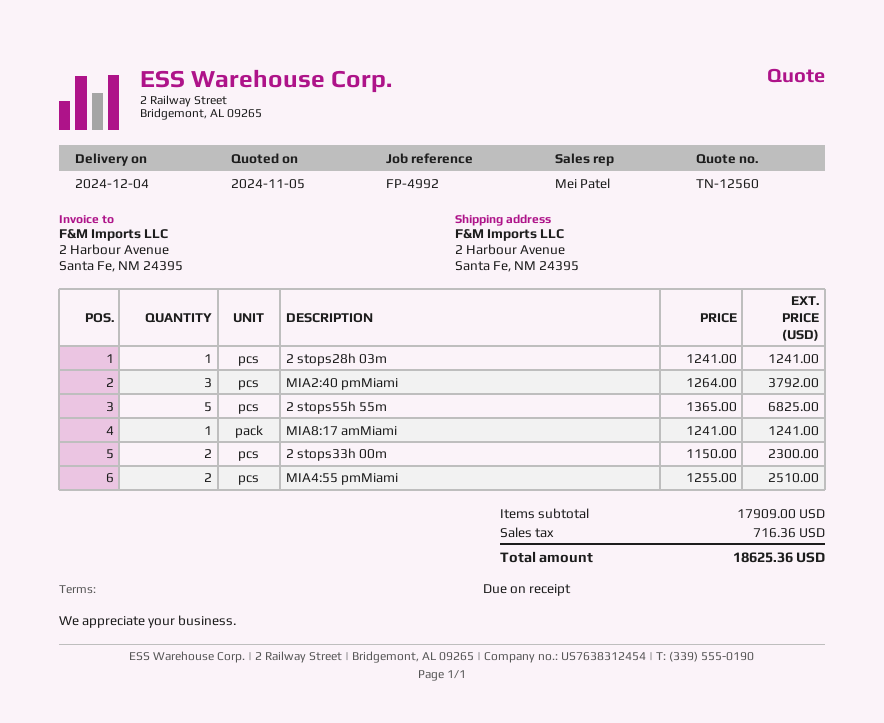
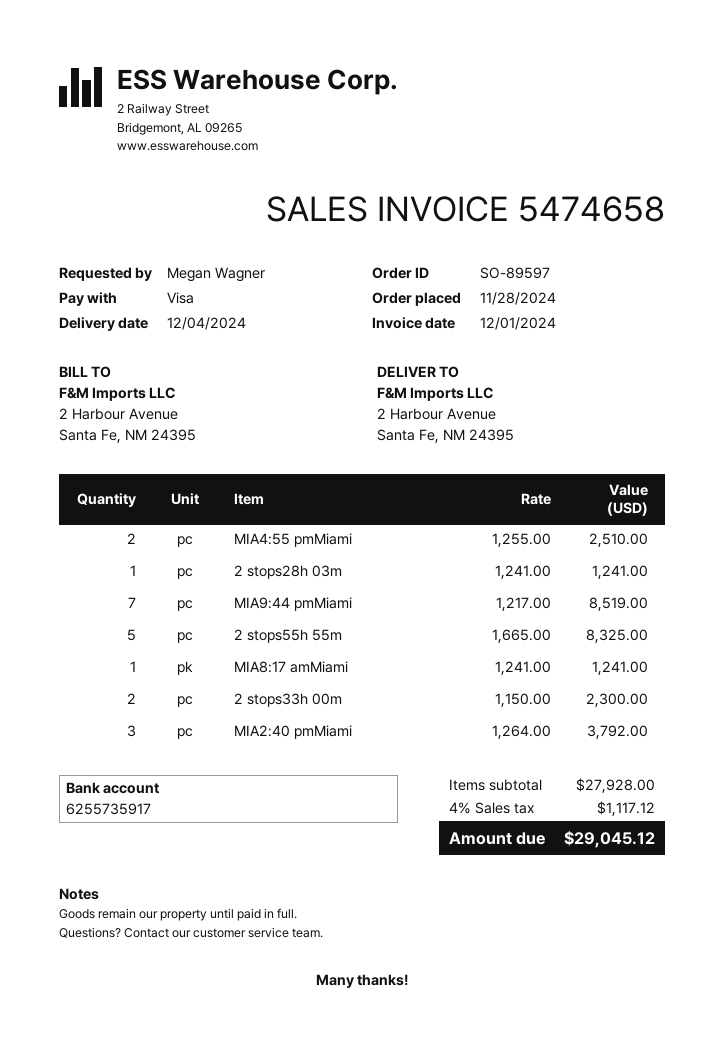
2 stops55h 55m: 5 x 1365.00 = 6825.00 -> 5 x 1665.00 = 8325.00
MIA9:44 pmMiami: none -> 7 x 1217.00 = 8519.00
subtotal: 17909.00 -> 27928.00
tax: 716.36 -> 1117.12
total: 18625.36 -> 29045.12

